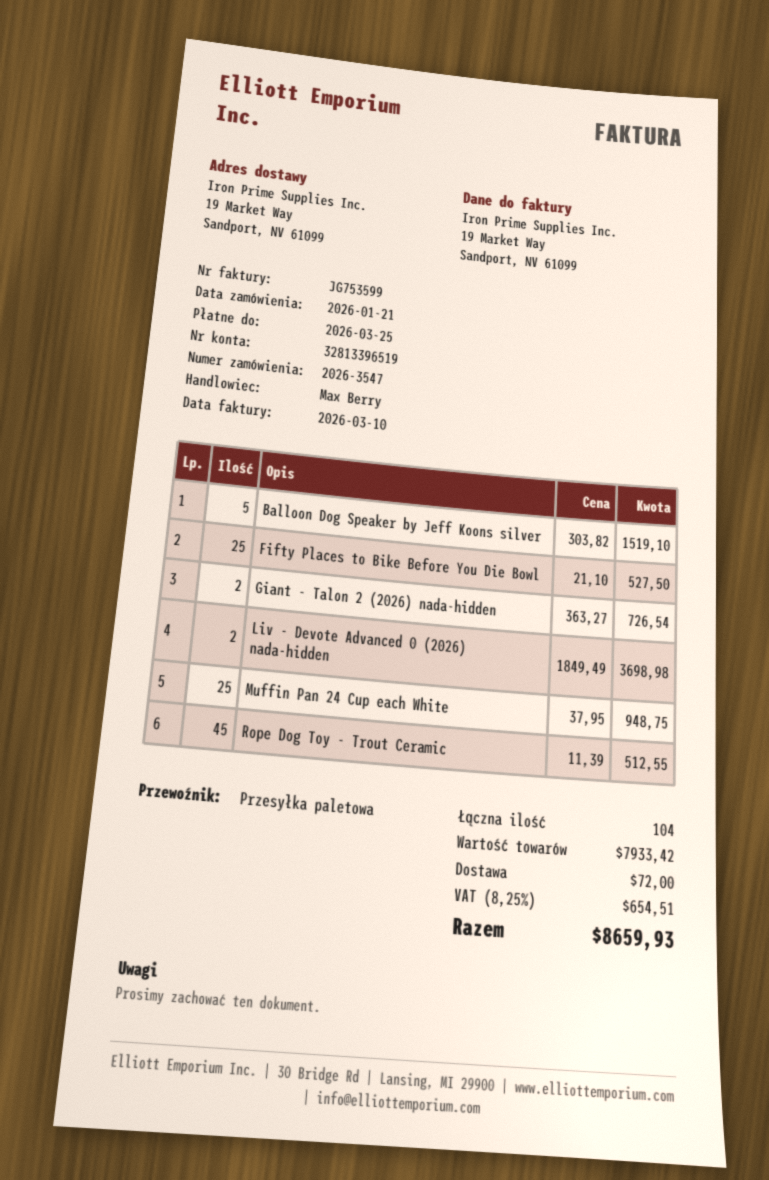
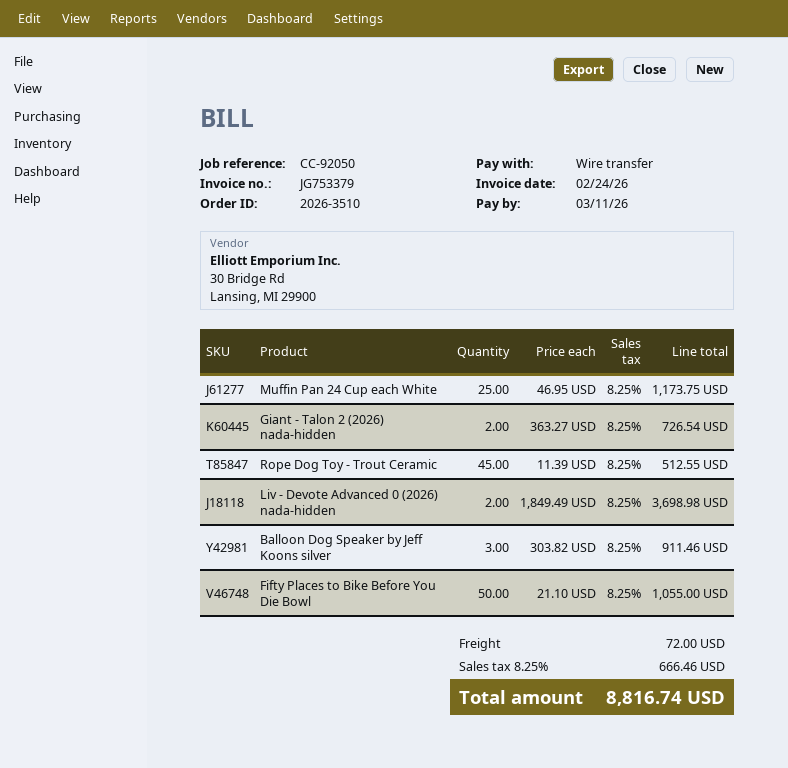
order number: 2026-3547 -> 2026-3510
invoice number: JG753599 -> JG753379
invoice date: 2026-03-10 -> 2026-02-24
due date: 2026-03-25 -> 2026-03-11
Balloon Dog Speaker by Jeff Koons silver: 5 x 303.82 = 1519.10 -> 3 x 303.82 = 911.46
Fifty Places to Bike Before You Die Bowl: 25 x 21.10 = 527.50 -> 50 x 21.10 = 1055.00
Muffin Pan 24 Cup each White: 25 x 37.95 = 948.75 -> 25 x 46.95 = 1173.75
tax: 8.25% = 654.51 -> 8.25% = 666.46
total: 8659.93 -> 8816.74

